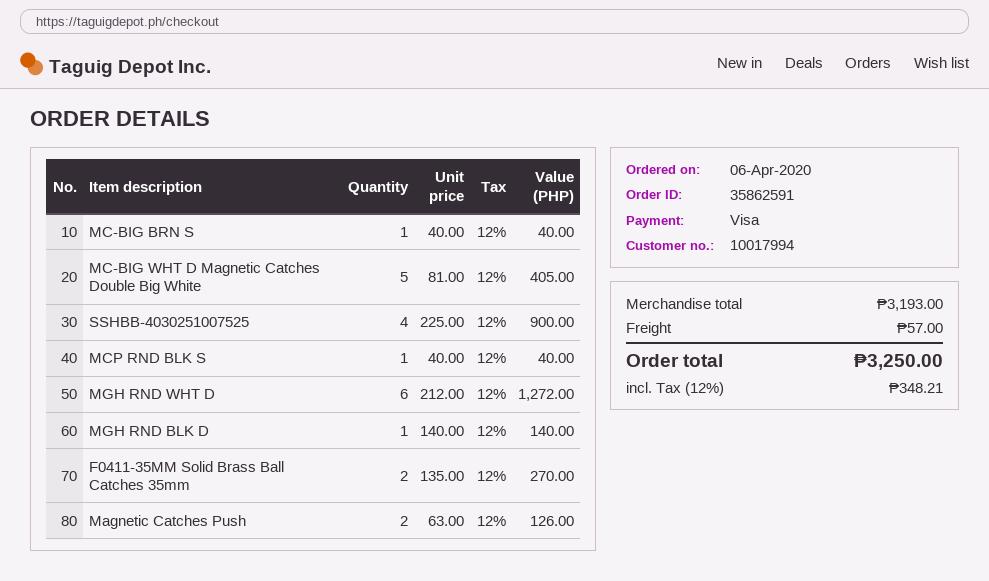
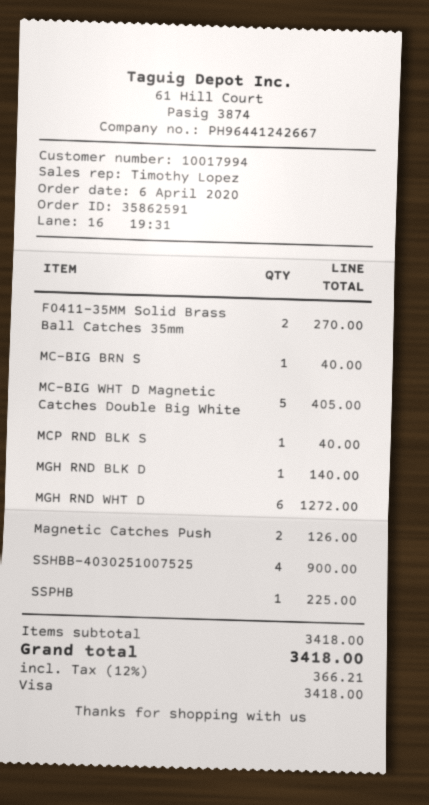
SSPHB: none -> 1 for 225.00
subtotal: 3193.00 -> 3418.00
shipping: 57.00 -> none
tax: 12% = 348.21 -> 12% = 366.21
total: 3250.00 -> 3418.00

